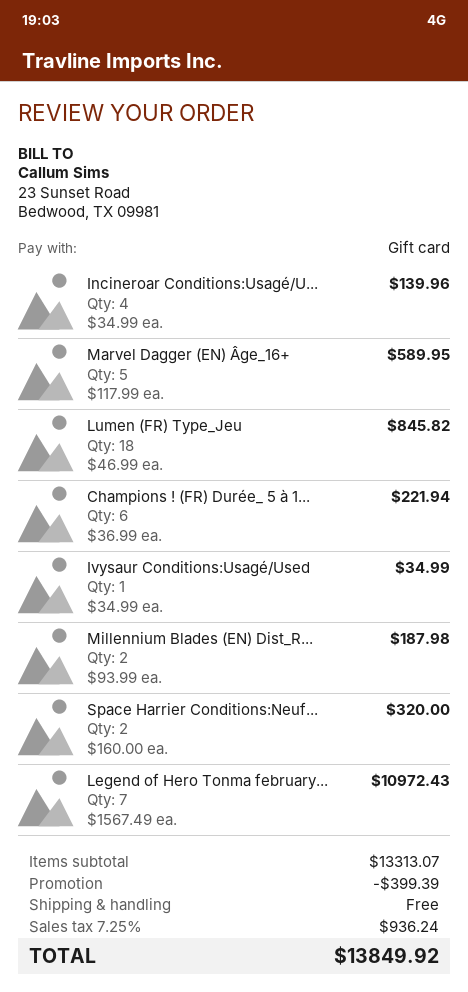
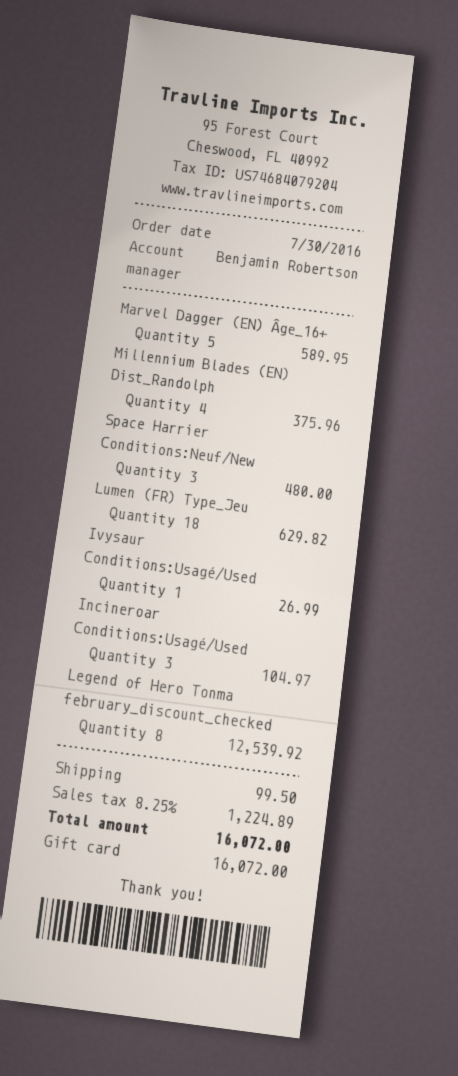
Incineroar Conditions:Usagé/U...: 4 for 139.96 -> 3 for 104.97
Lumen (FR) Type_Jeu: 18 for 845.82 -> 18 for 629.82
Champions ! (FR) Durée_ 5 à 1...: 6 for 221.94 -> none
Ivysaur Conditions:Usagé/Used: 1 for 34.99 -> 1 for 26.99
Millennium Blades (EN) Dist_R...: 2 for 187.98 -> 4 for 375.96
Space Harrier Conditions:Neuf...: 2 for 320.00 -> 3 for 480.00
Legend of Hero Tonma february...: 7 for 10972.43 -> 8 for 12539.92
discount: 399.39 -> none
shipping: 0.00 -> 99.50
tax: 7.25% = 936.24 -> 8.25% = 1224.89
total: 13849.92 -> 16072.00

